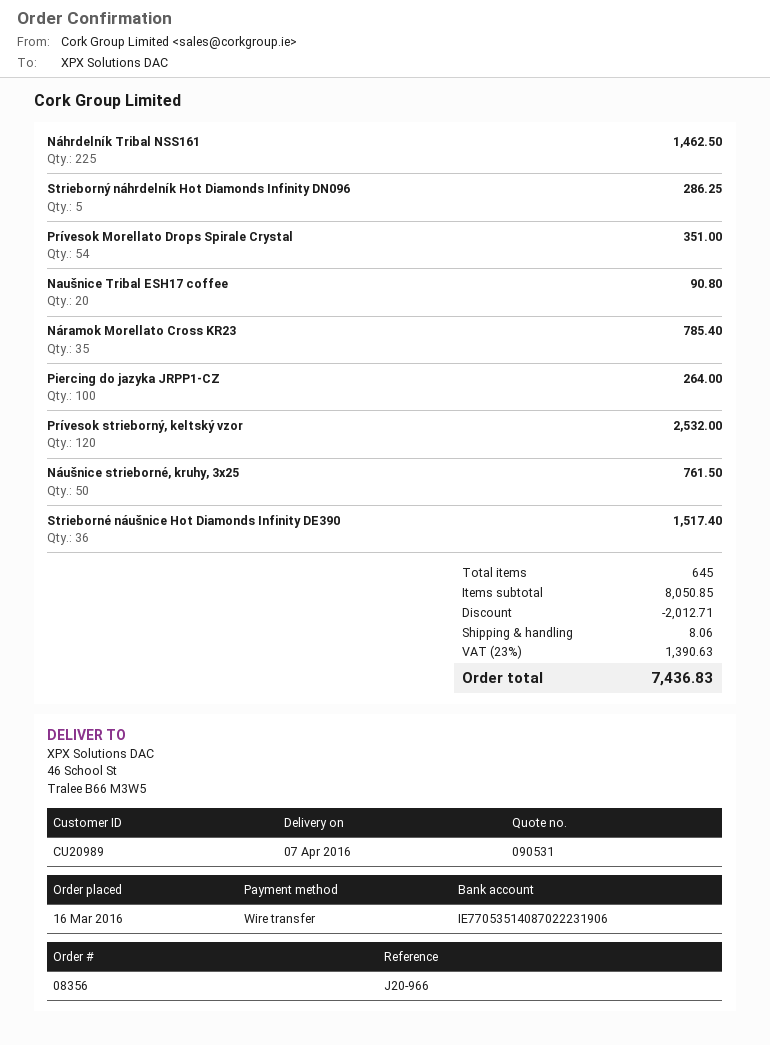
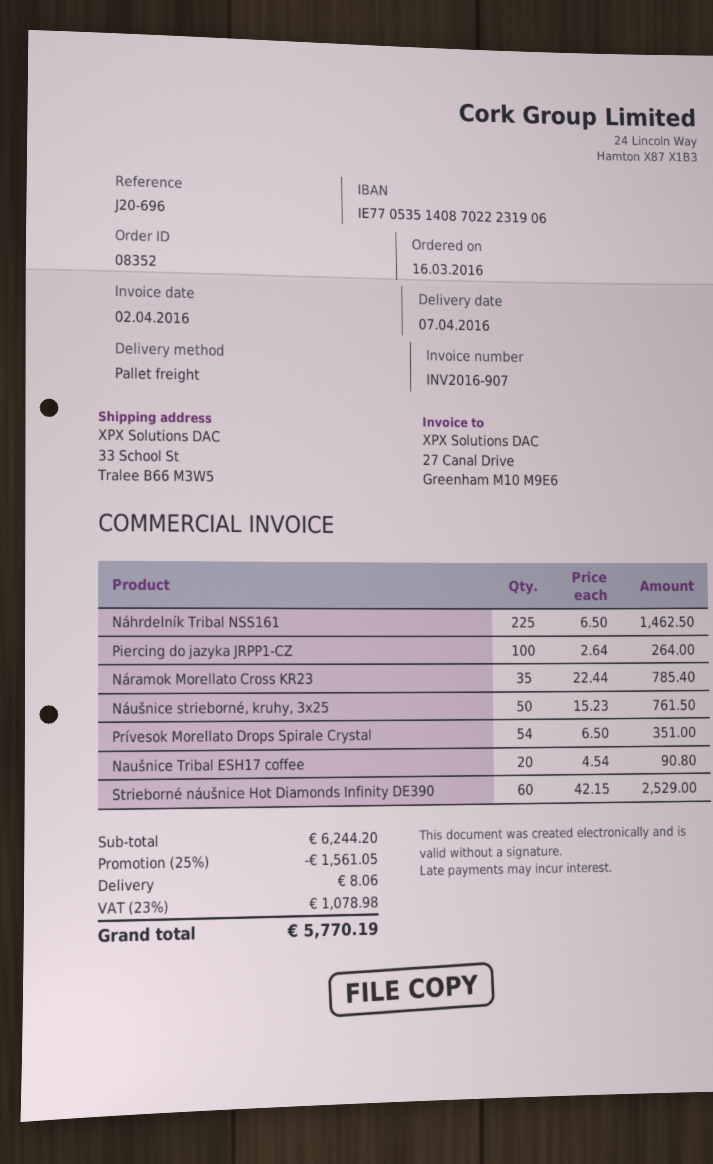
order number: 08356 -> 08352
reference: J20-966 -> J20-696
ship to: 46 School St, Tralee B66 M3W5 -> 33 School St, Tralee B66 M3W5
Strieborný náhrdelník Hot Diamonds Infinity DN096: 5 for 286.25 -> none
Prívesok strieborný, keltský vzor: 120 for 2532.00 -> none
Strieborné náušnice Hot Diamonds Infinity DE390: 36 for 1517.40 -> 60 for 2529.00
subtotal: 8050.85 -> 6244.20
discount: 2012.71 -> 1561.05
tax: 23% = 1390.63 -> 23% = 1078.98
total: 7436.83 -> 5770.19

